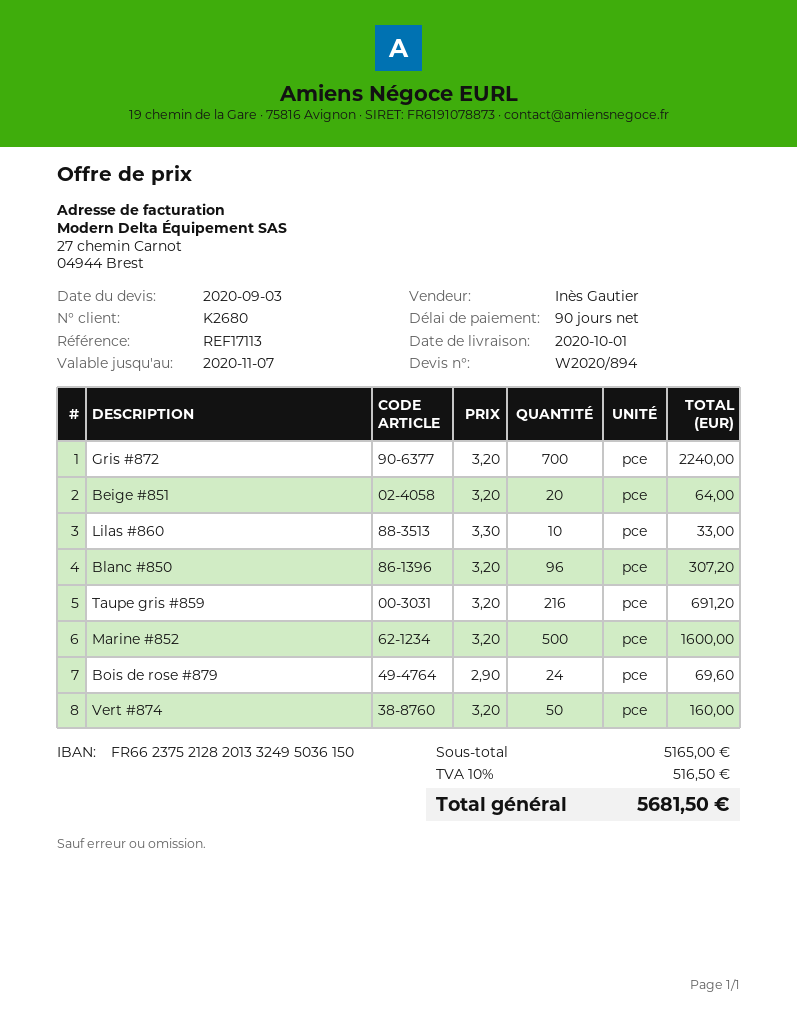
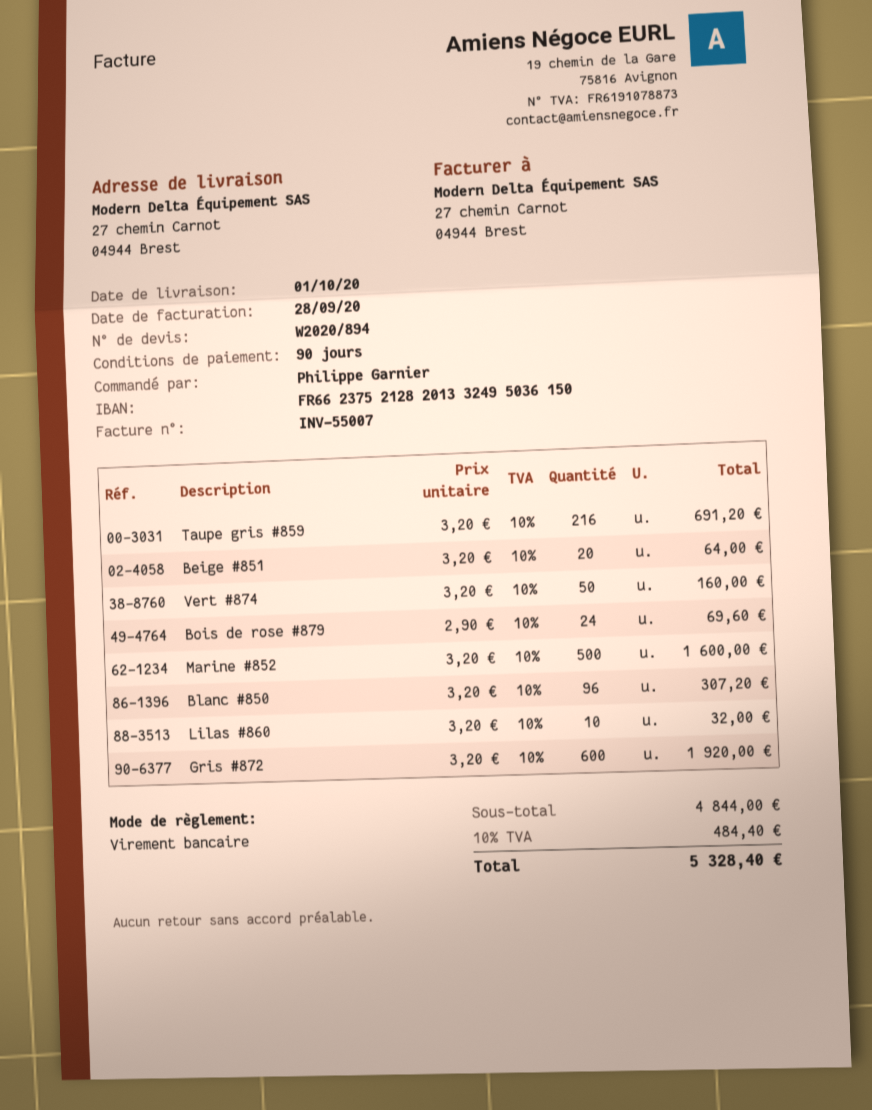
Gris #872: 700 x 3.20 = 2240.00 -> 600 x 3.20 = 1920.00
Lilas #860: 10 x 3.30 = 33.00 -> 10 x 3.20 = 32.00
subtotal: 5165.00 -> 4844.00
tax: 10% = 516.50 -> 10% = 484.40
total: 5681.50 -> 5328.40

